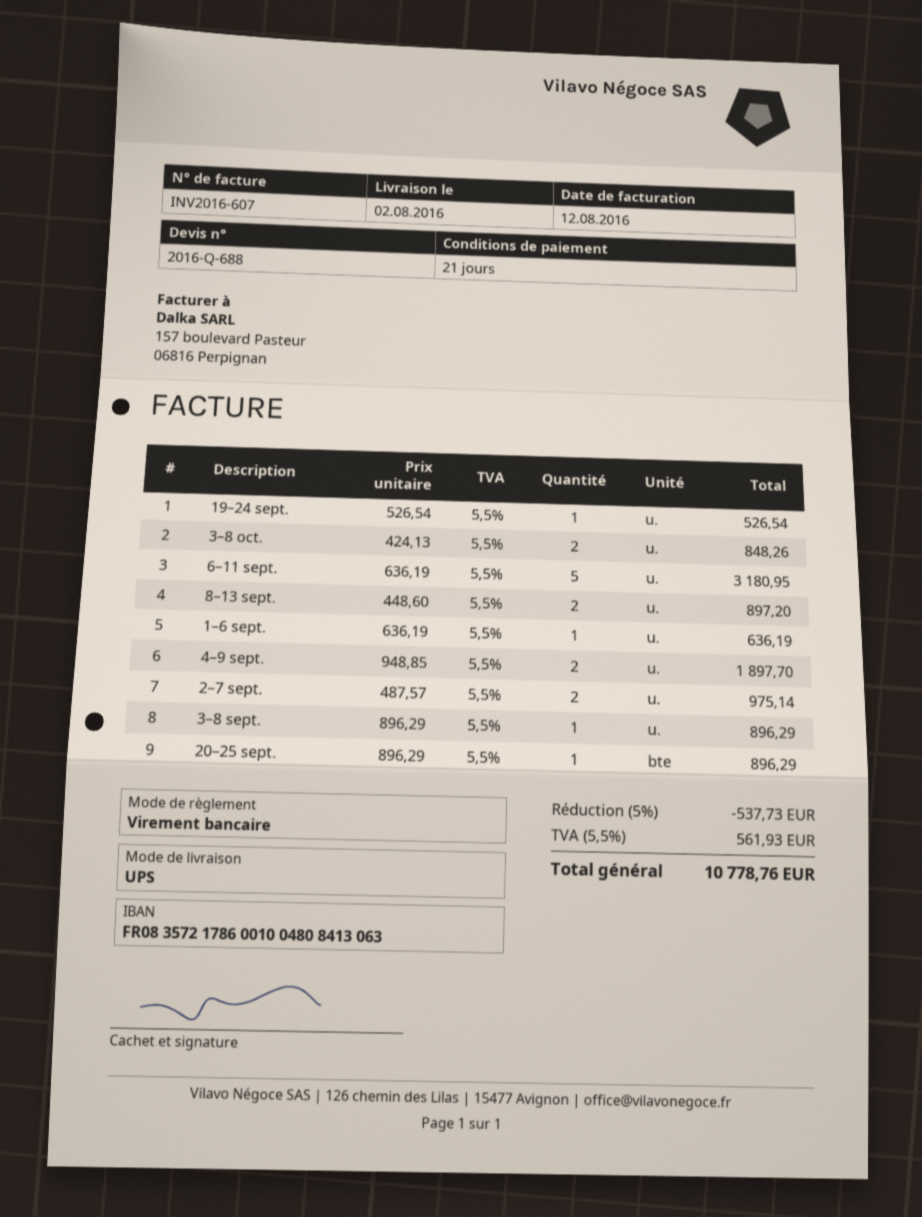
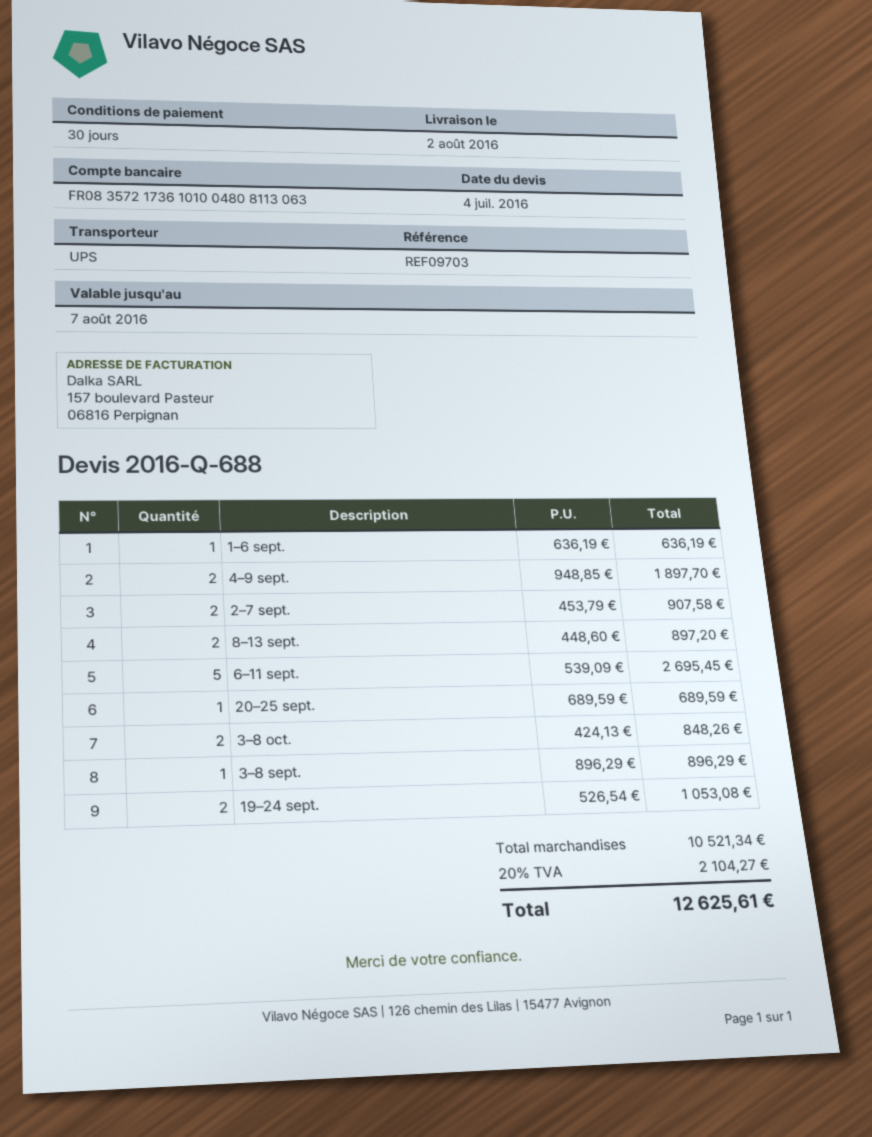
payment terms: 21 days -> 30 days
bank account: FR0835721786001004808413063 -> FR0835721736101004808113063
19–24 sept.: 1 x 526.54 = 526.54 -> 2 x 526.54 = 1053.08
6–11 sept.: 5 x 636.19 = 3180.95 -> 5 x 539.09 = 2695.45
2–7 sept.: 2 x 487.57 = 975.14 -> 2 x 453.79 = 907.58
20–25 sept.: 1 x 896.29 = 896.29 -> 1 x 689.59 = 689.59
discount: 5% = 537.73 -> none
tax: 5.5% = 561.93 -> 20% = 2104.27
total: 10778.76 -> 12625.61

